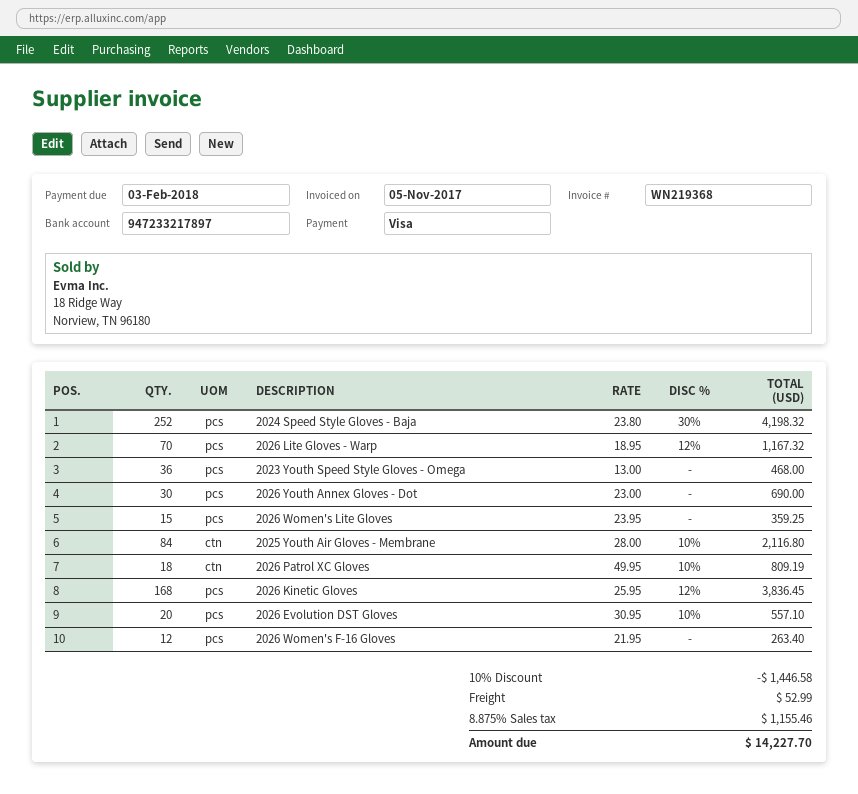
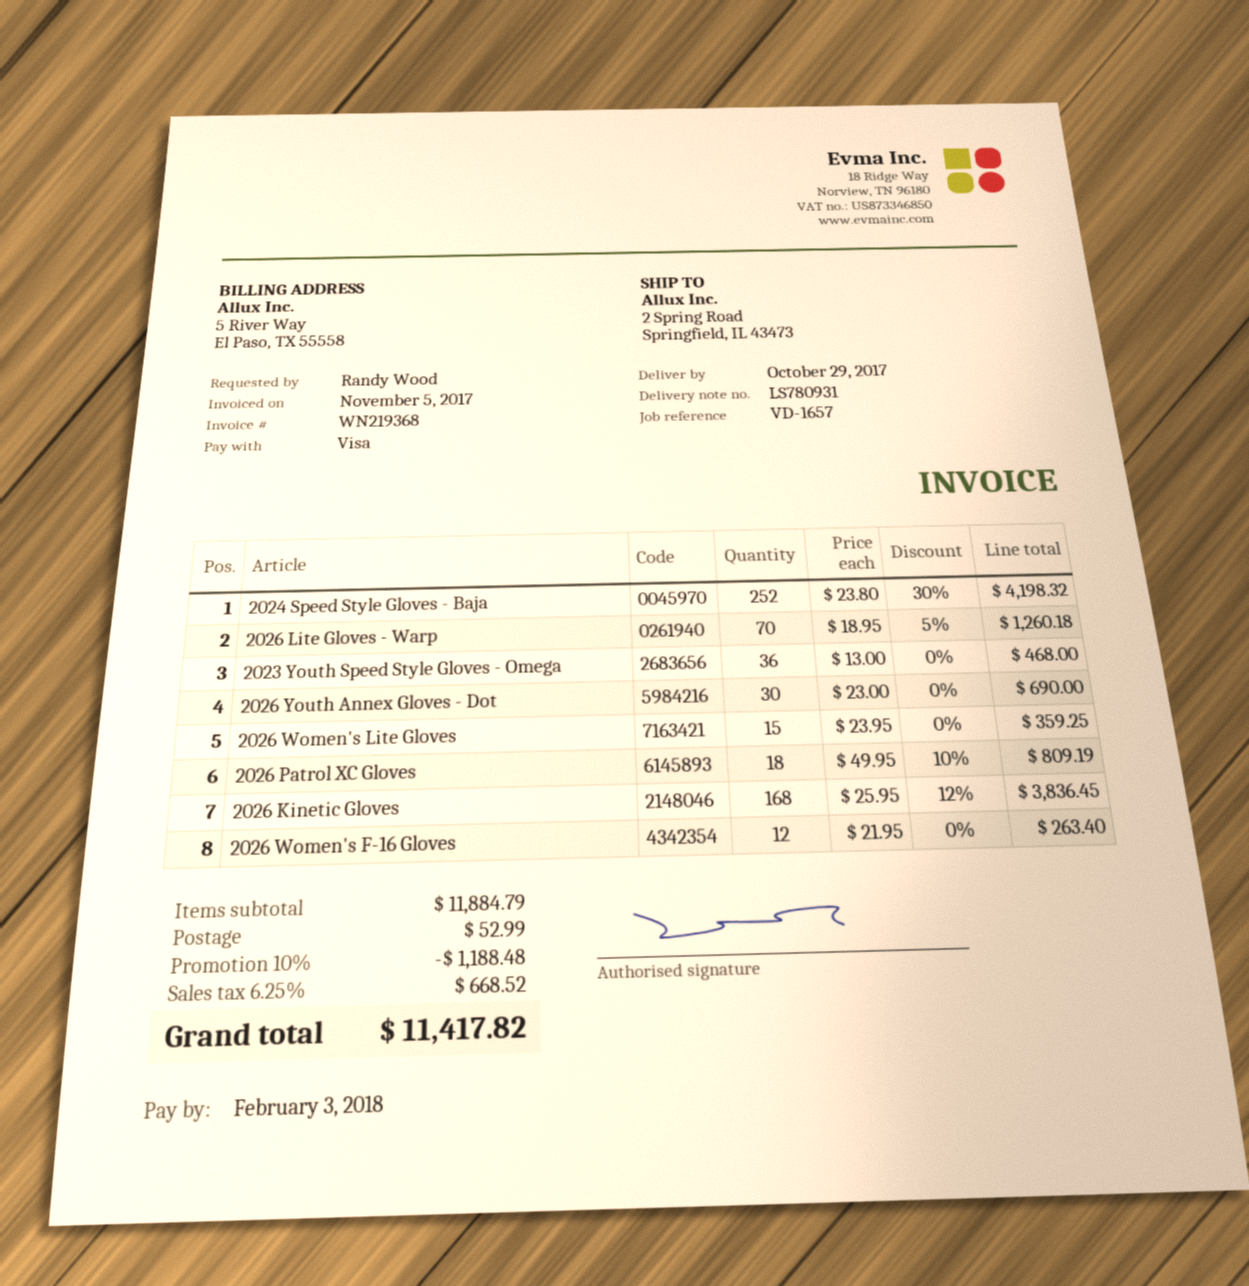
2026 Lite Gloves - Warp: 70 x 18.95 - 12% = 1167.32 -> 70 x 18.95 - 5% = 1260.18
2025 Youth Air Gloves - Membrane: 84 x 28.00 - 10% = 2116.80 -> none
2026 Evolution DST Gloves: 20 x 30.95 - 10% = 557.10 -> none
discount: 10% = 1446.58 -> 10% = 1188.48
tax: 8.875% = 1155.46 -> 6.25% = 668.52
total: 14227.70 -> 11417.82

